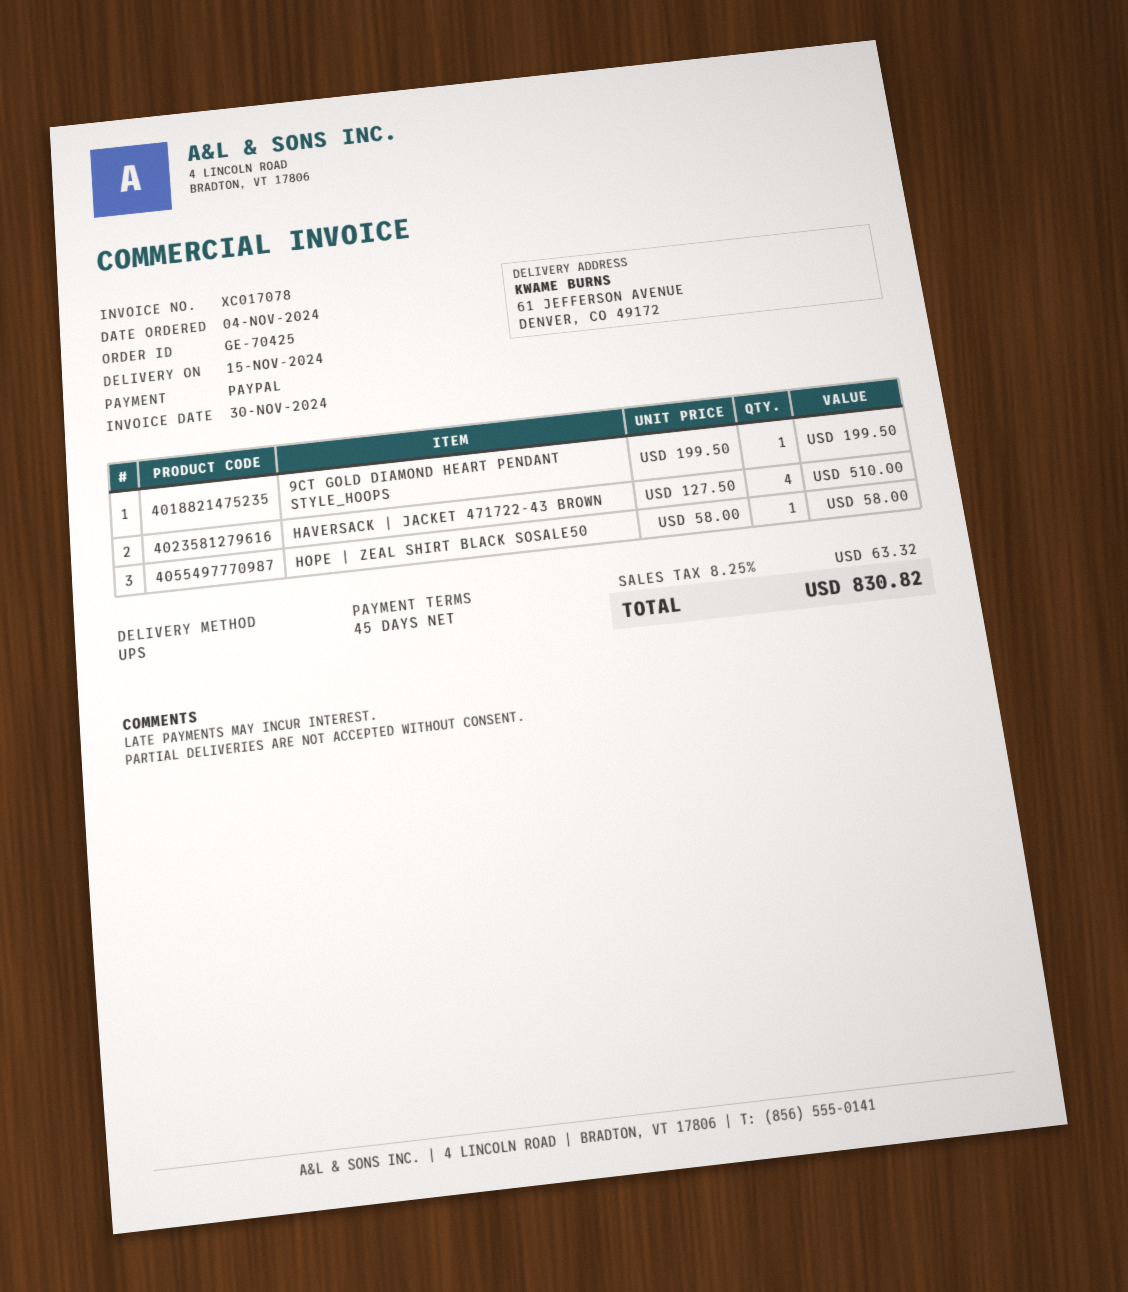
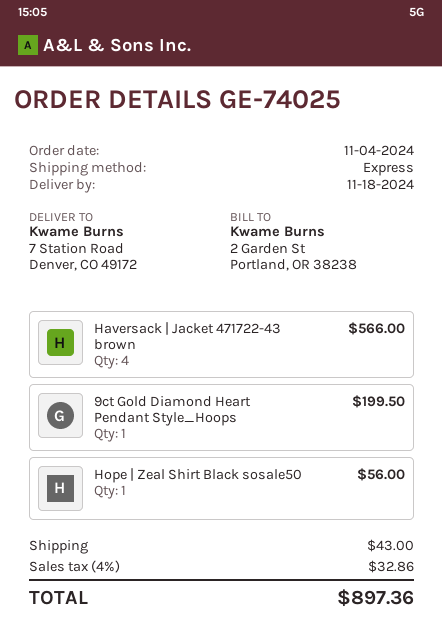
order number: GE-70425 -> GE-74025
delivery date: 2024-11-15 -> 2024-11-18
shipping method: UPS -> express
ship to: 61 JEFFERSON AVENUE, DENVER, CO 49172 -> 7 Station Road, Denver, CO 49172
HAVERSACK | JACKET 471722-43 BROWN: 4 for 510.00 -> 4 for 566.00
HOPE | ZEAL SHIRT BLACK SOSALE50: 1 for 58.00 -> 1 for 56.00
shipping: none -> 43.00
tax: 8.25% = 63.32 -> 4% = 32.86
total: 830.82 -> 897.36

